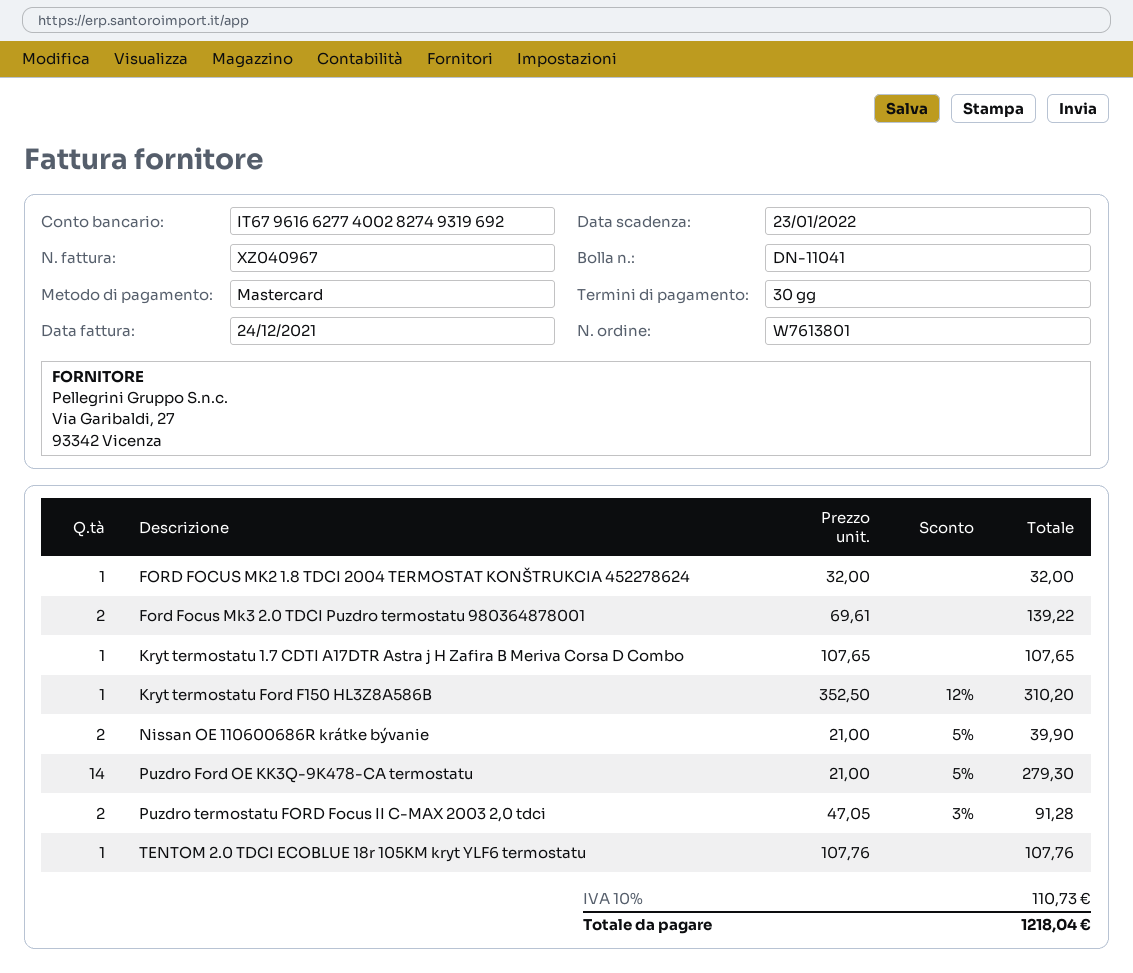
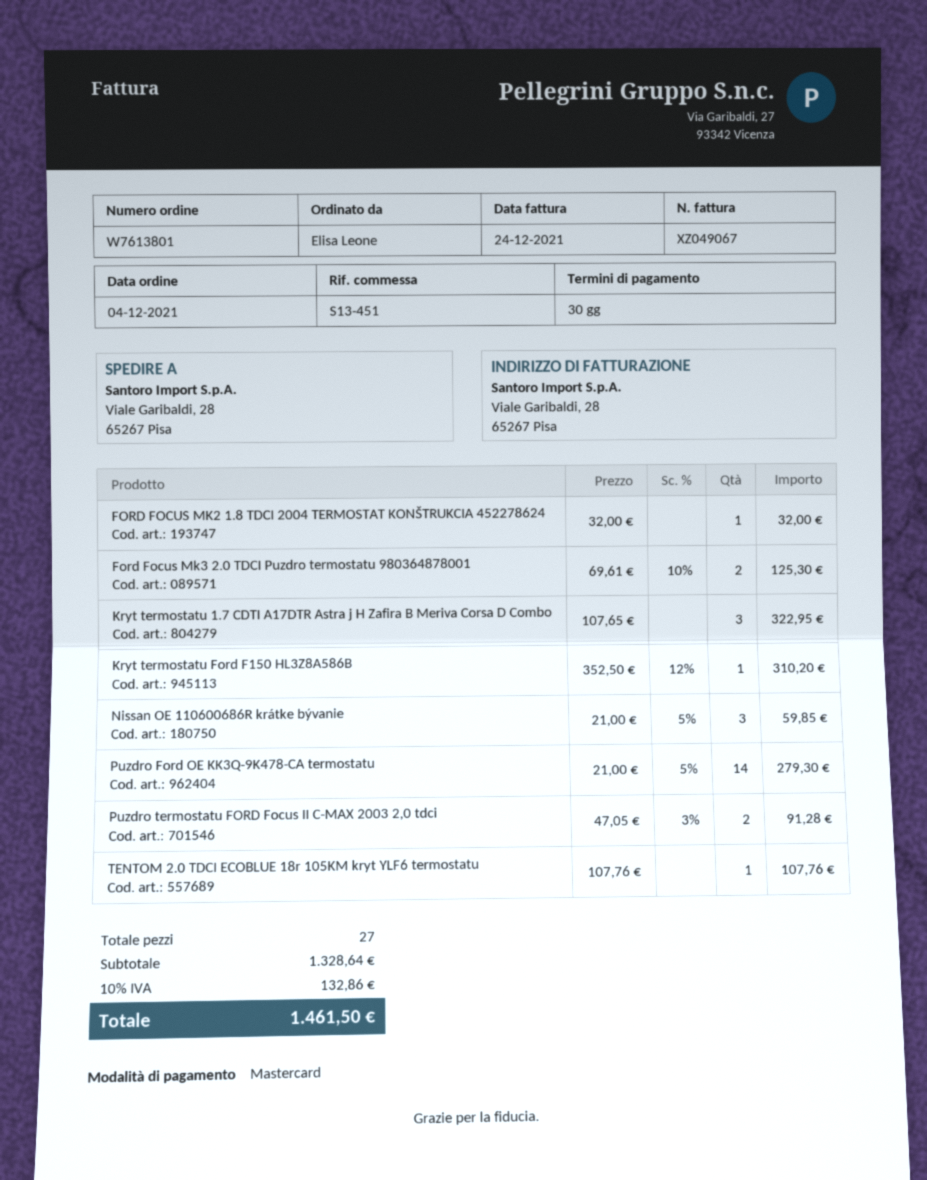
invoice number: XZ040967 -> XZ049067
Ford Focus Mk3 2.0 TDCI Puzdro termostatu 980364878001: 2 x 69.61 = 139.22 -> 2 x 69.61 - 10% = 125.30
Kryt termostatu 1.7 CDTI A17DTR Astra j H Zafira B Meriva Corsa D Combo: 1 x 107.65 = 107.65 -> 3 x 107.65 = 322.95
Nissan OE 110600686R krátke bývanie: 2 x 21.00 - 5% = 39.90 -> 3 x 21.00 - 5% = 59.85
tax: 10% = 110.73 -> 10% = 132.86
total: 1218.04 -> 1461.50

